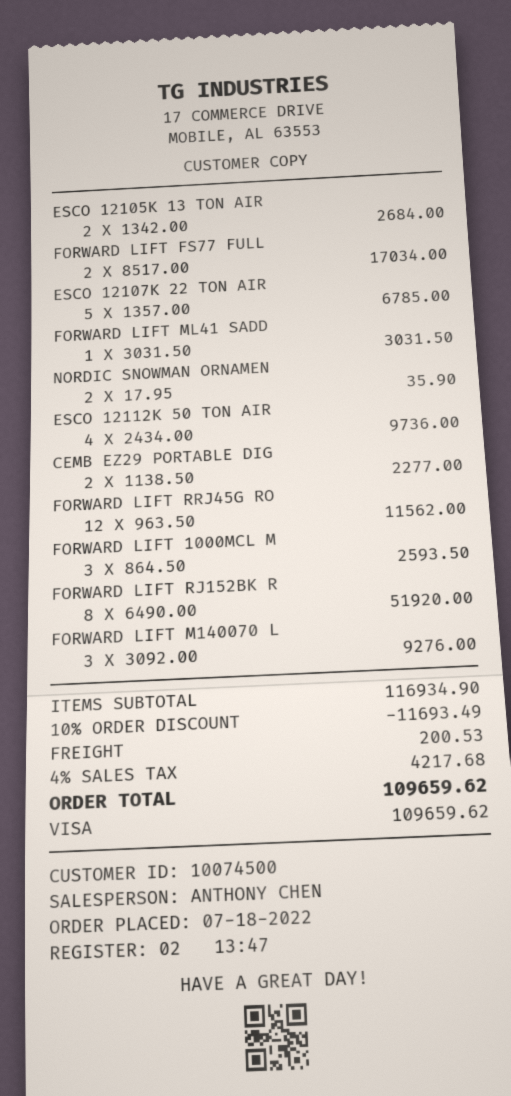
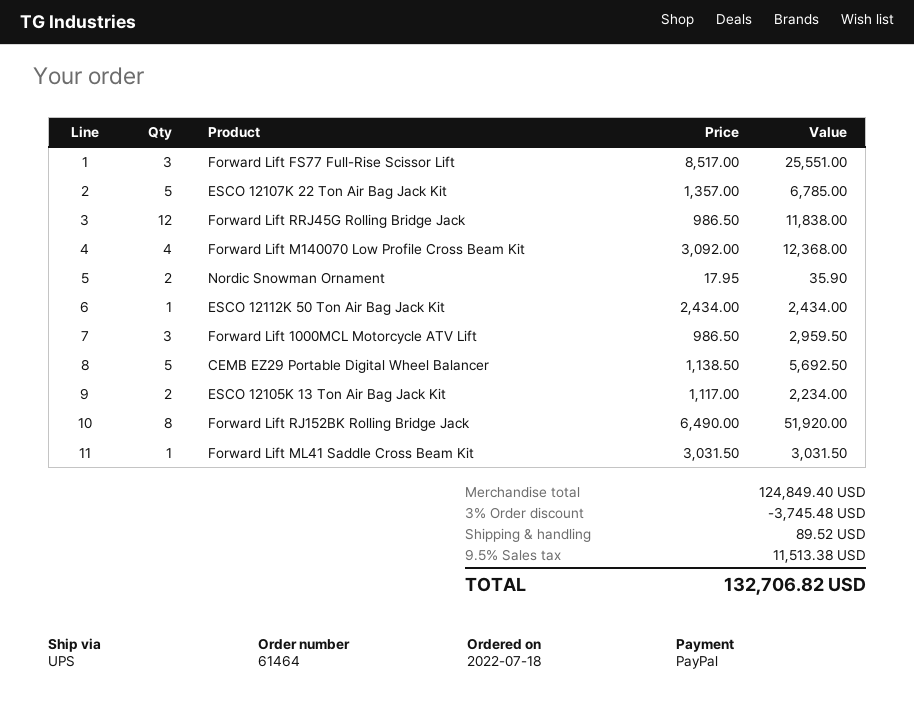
payment method: Visa -> PayPal
ESCO 12105K 13 TON AIR: 2 x 1342.00 = 2684.00 -> 2 x 1117.00 = 2234.00
FORWARD LIFT FS77 FULL: 2 x 8517.00 = 17034.00 -> 3 x 8517.00 = 25551.00
ESCO 12112K 50 TON AIR: 4 x 2434.00 = 9736.00 -> 1 x 2434.00 = 2434.00
CEMB EZ29 PORTABLE DIG: 2 x 1138.50 = 2277.00 -> 5 x 1138.50 = 5692.50
FORWARD LIFT RRJ45G RO: 12 x 963.50 = 11562.00 -> 12 x 986.50 = 11838.00
FORWARD LIFT 1000MCL M: 3 x 864.50 = 2593.50 -> 3 x 986.50 = 2959.50
FORWARD LIFT M140070 L: 3 x 3092.00 = 9276.00 -> 4 x 3092.00 = 12368.00
subtotal: 116934.90 -> 124849.40
discount: 10% = 11693.49 -> 3% = 3745.48
shipping: 200.53 -> 89.52
tax: 4% = 4217.68 -> 9.5% = 11513.38
total: 109659.62 -> 132706.82

